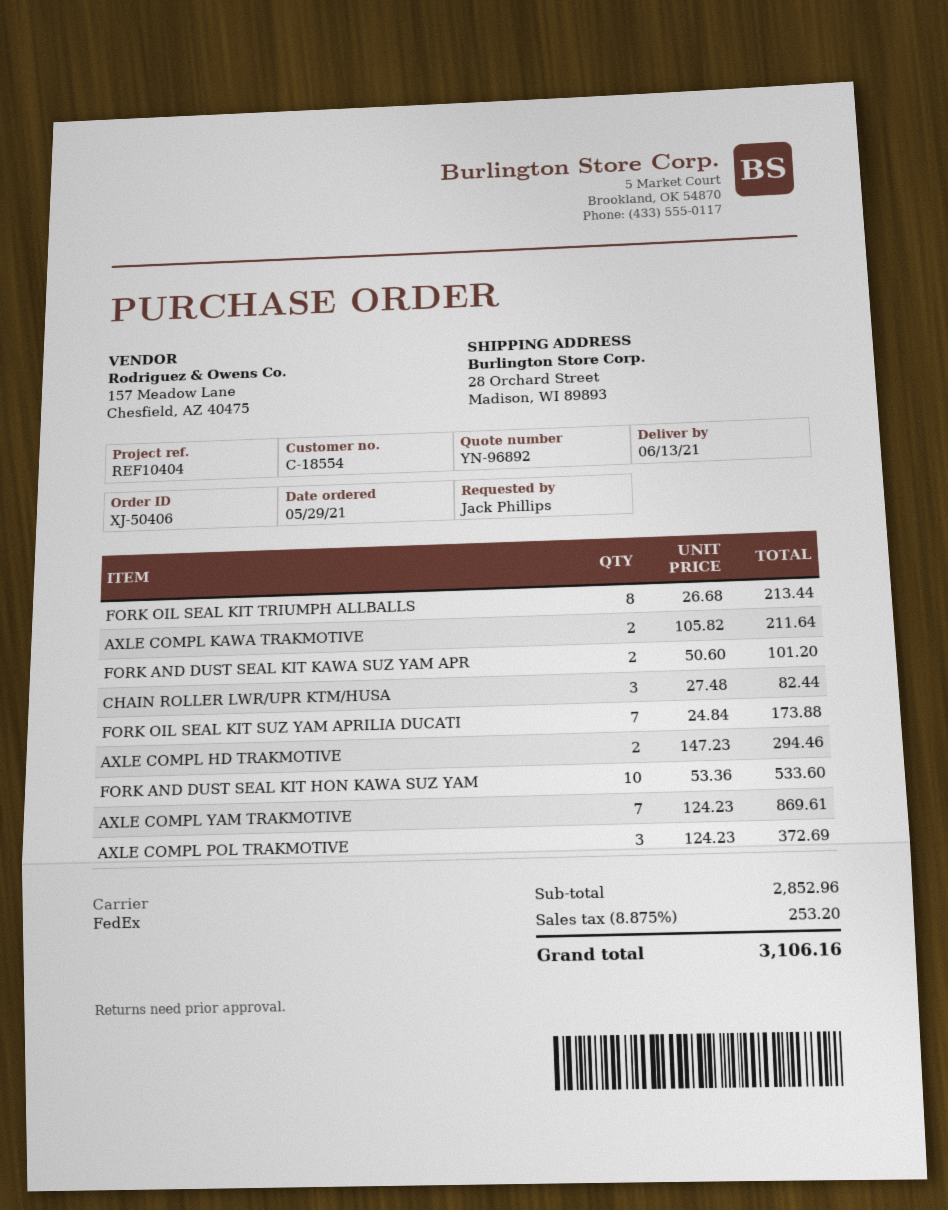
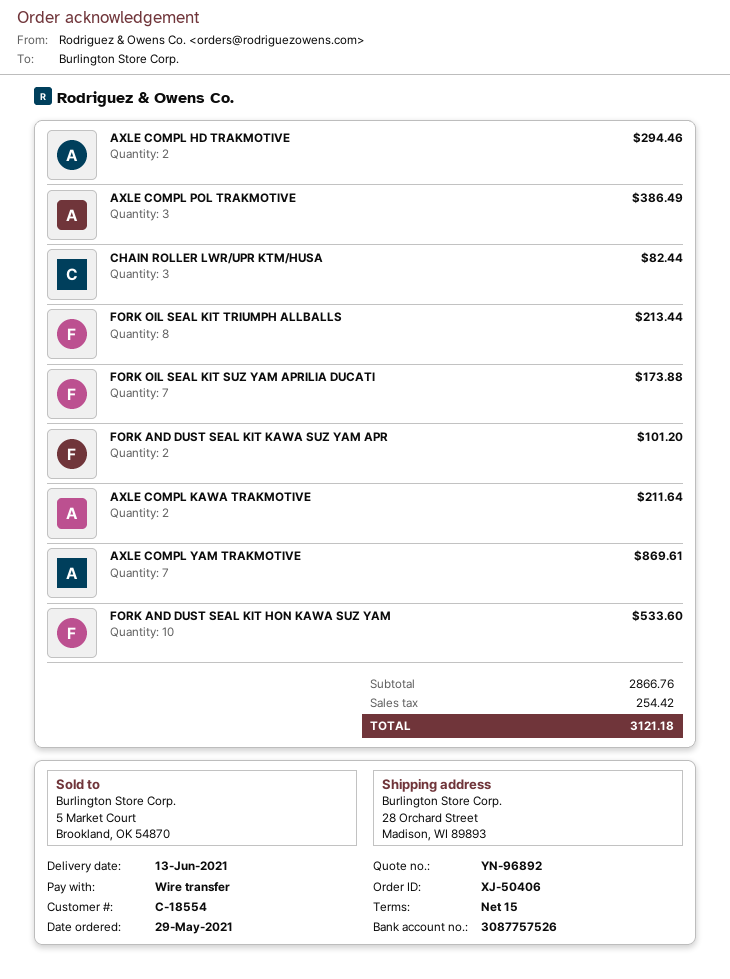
AXLE COMPL POL TRAKMOTIVE: 3 for 372.69 -> 3 for 386.49
subtotal: 2852.96 -> 2866.76
tax: 253.20 -> 254.42
total: 3106.16 -> 3121.18

